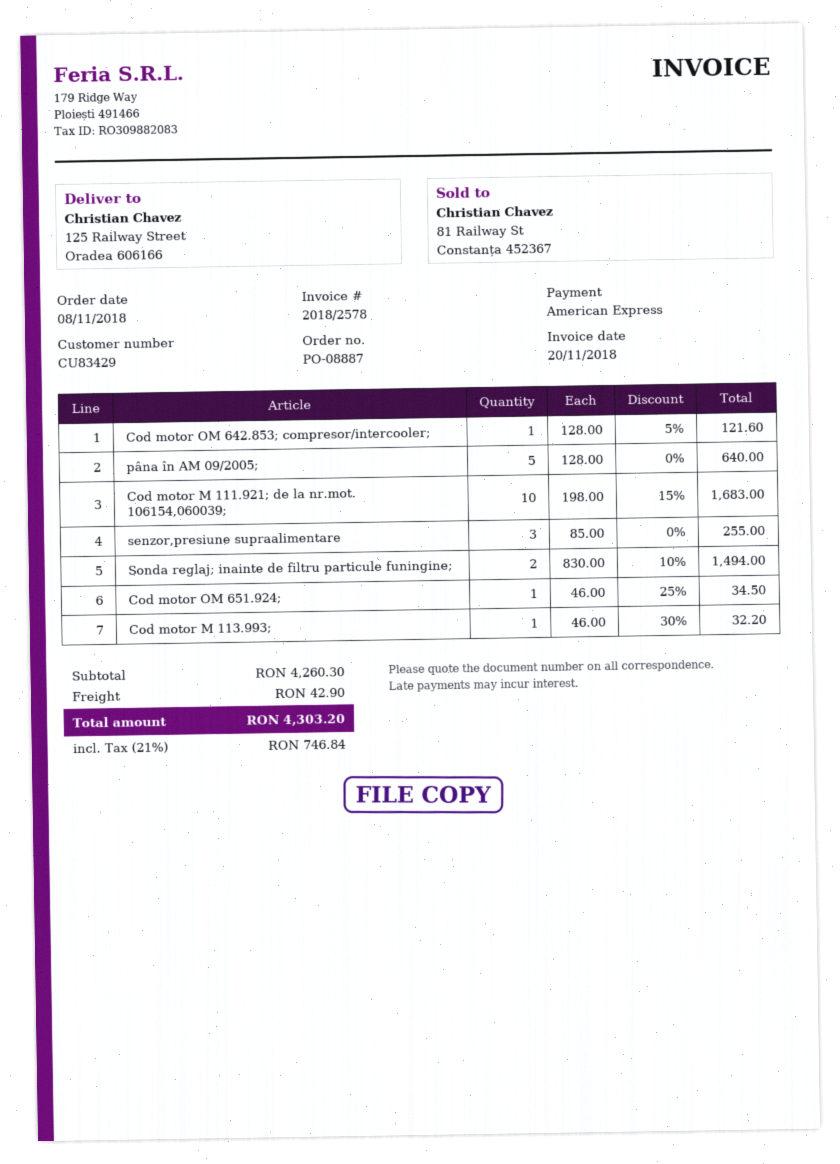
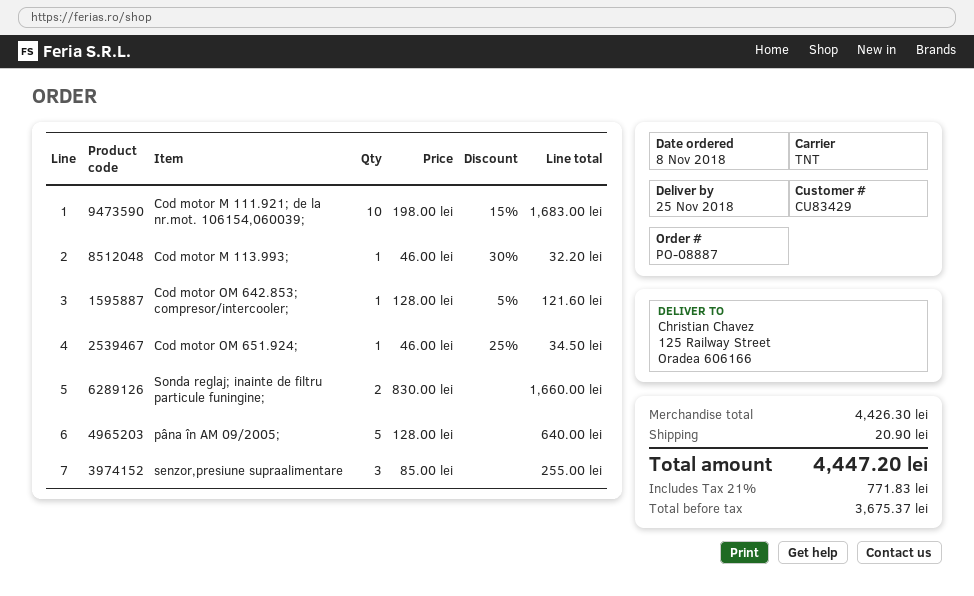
Sonda reglaj; inainte de filtru particule funingine;: 2 x 830.00 - 10% = 1494.00 -> 2 x 830.00 = 1660.00
subtotal: 4260.30 -> 4426.30
shipping: 42.90 -> 20.90
tax: 21% = 746.84 -> 21% = 771.83
total: 4303.20 -> 4447.20

